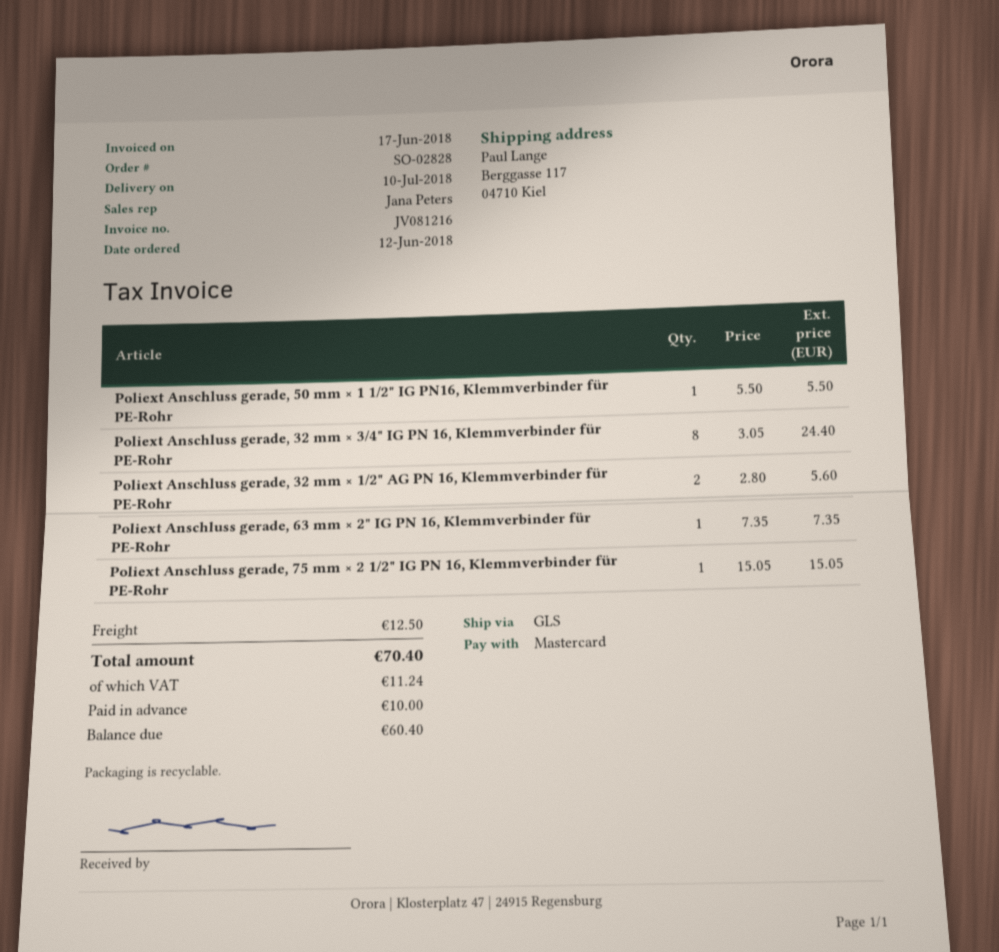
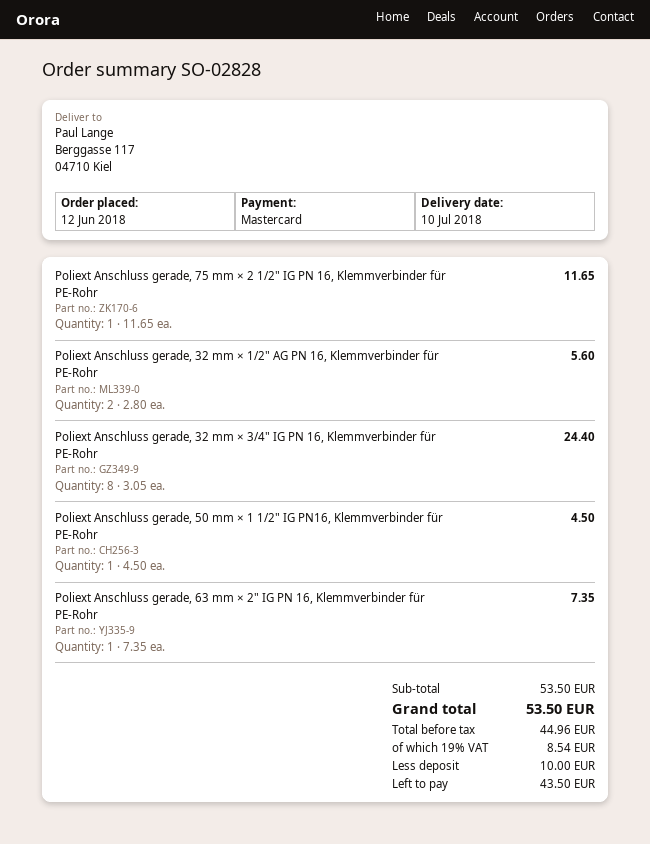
Poliext Anschluss gerade, 50 mm × 1 1/2" IG PN16, Klemmverbinder für PE-Rohr: 1 x 5.50 = 5.50 -> 1 x 4.50 = 4.50
Poliext Anschluss gerade, 75 mm × 2 1/2" IG PN 16, Klemmverbinder für PE-Rohr: 1 x 15.05 = 15.05 -> 1 x 11.65 = 11.65
shipping: 12.50 -> none
tax: 11.24 -> 8.54
total: 70.40 -> 53.50
balance: 60.40 -> 43.50

